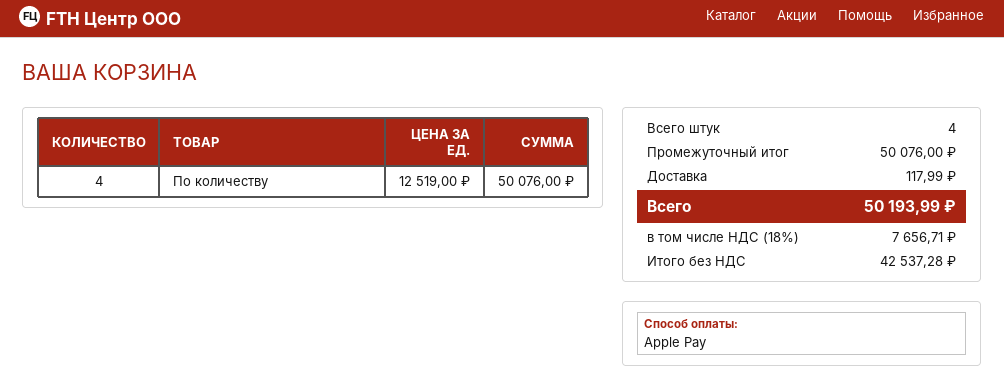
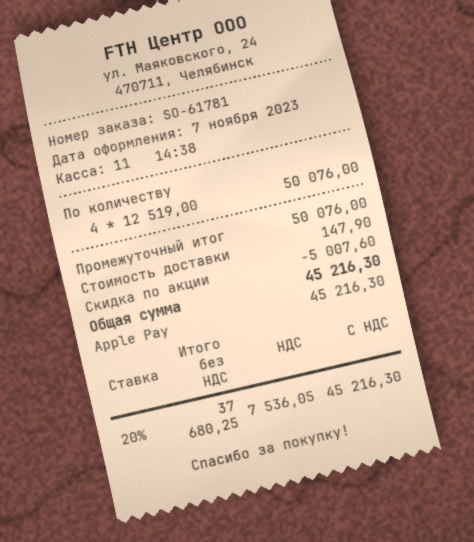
discount: none -> 5007.60
shipping: 117.99 -> 147.90
net: 42537.28 -> 37680.25
tax: 18% = 7656.71 -> 20% = 7536.05
total: 50193.99 -> 45216.30

